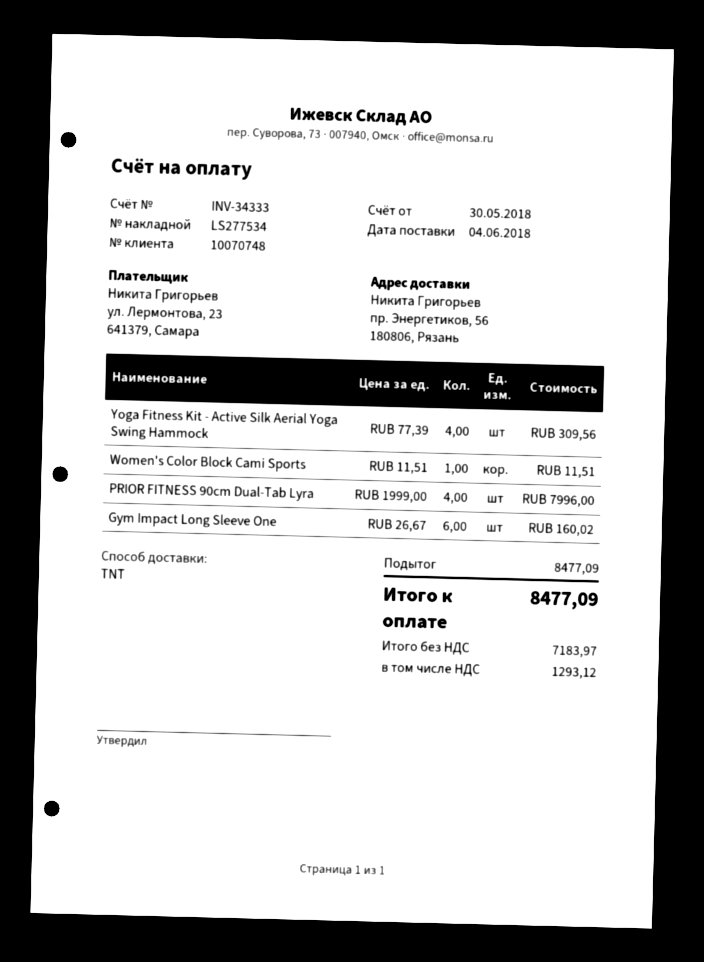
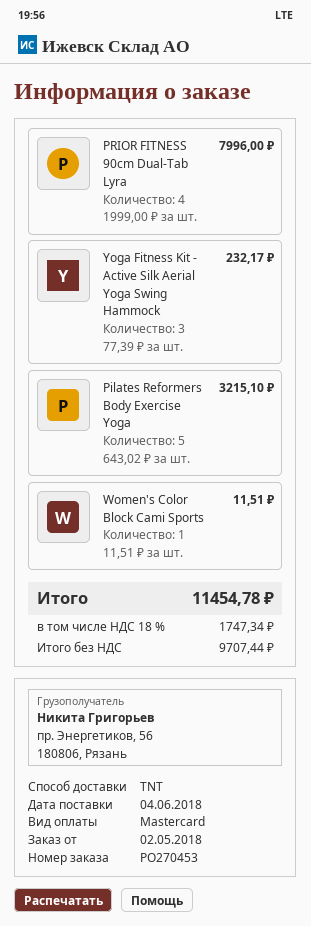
Yoga Fitness Kit - Active Silk Aerial Yoga Swing Hammock: 4 x 77.39 = 309.56 -> 3 x 77.39 = 232.17
Gym Impact Long Sleeve One: 6 x 26.67 = 160.02 -> none
Pilates Reformers Body Exercise Yoga: none -> 5 x 643.02 = 3215.10
net: 7183.97 -> 9707.44
tax: 1293.12 -> 1747.34
total: 8477.09 -> 11454.78

